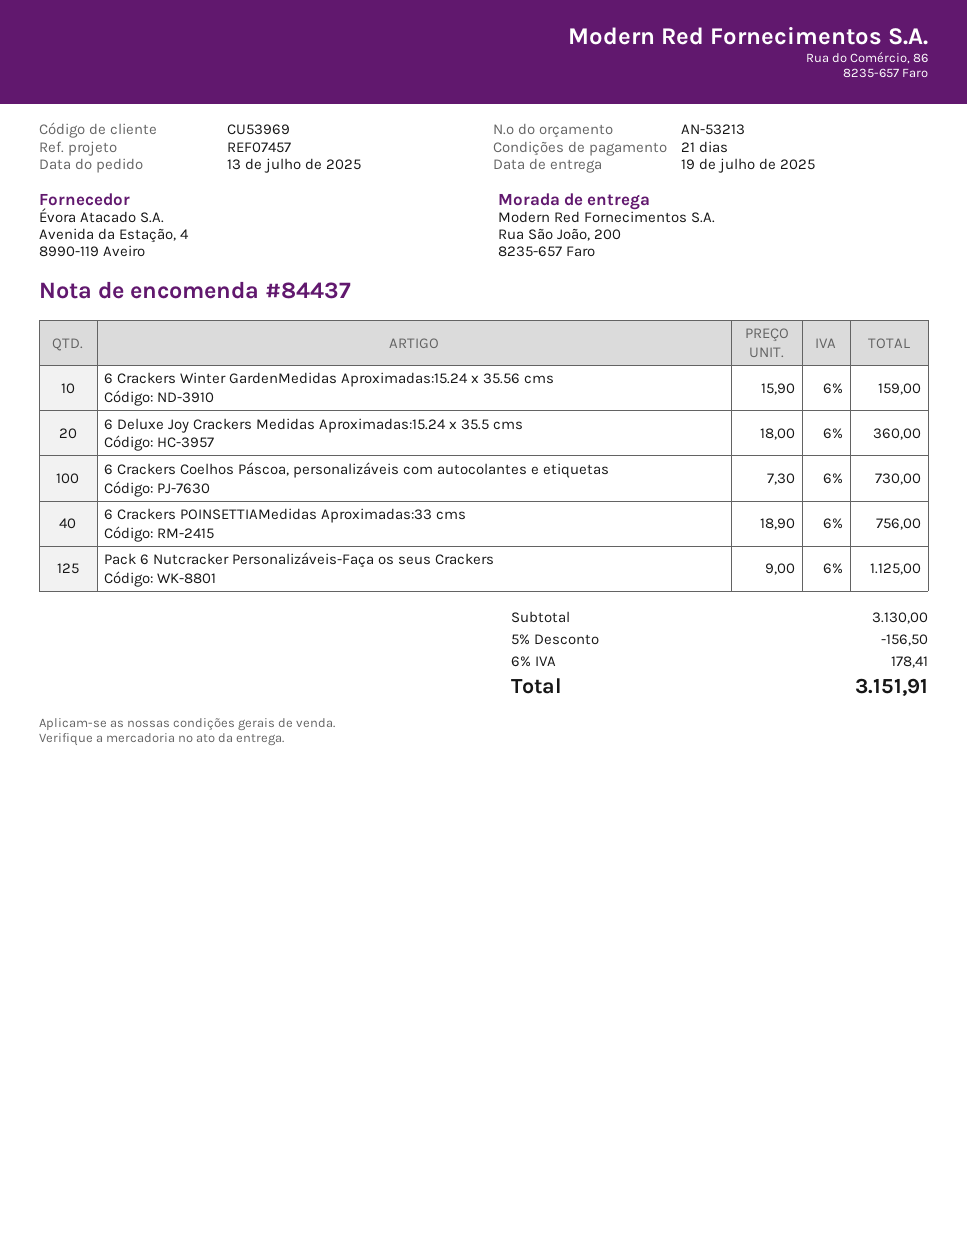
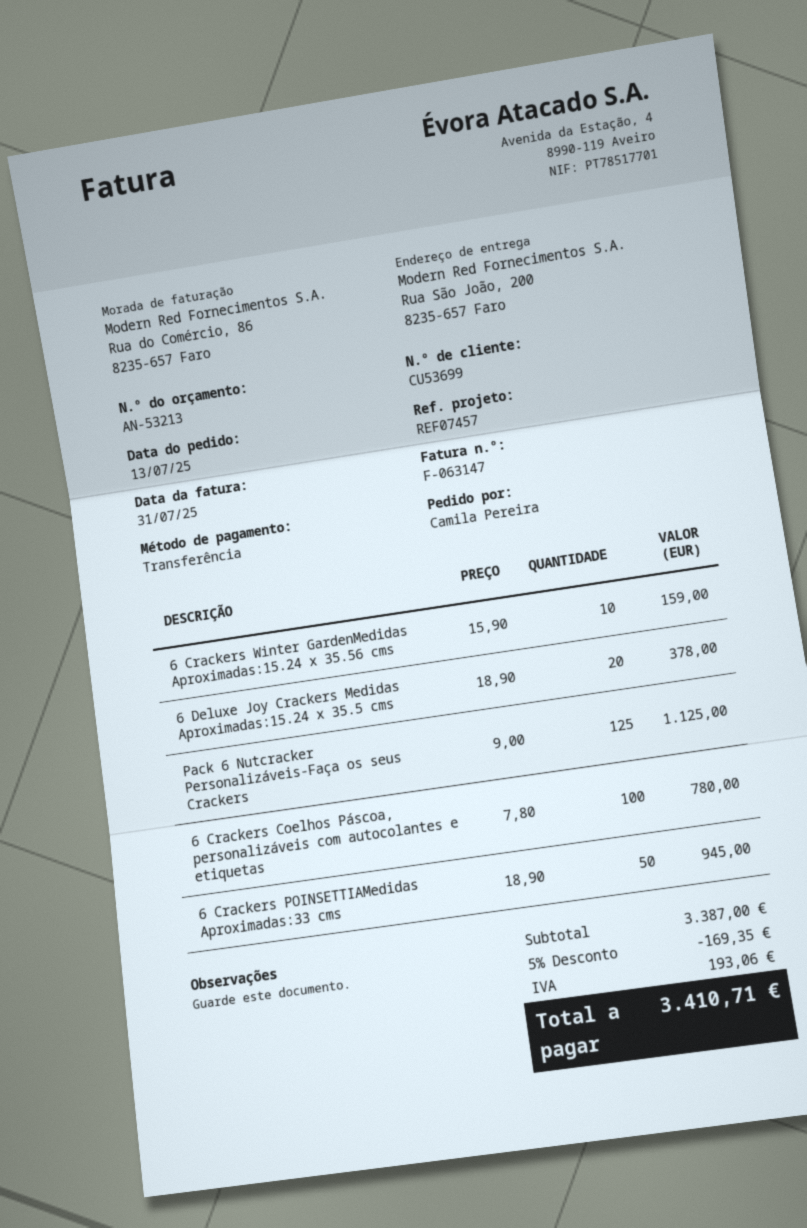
customer number: CU53969 -> CU53699
6 Deluxe Joy Crackers Medidas Aproximadas:15.24 x 35.5 cms: 20 x 18.00 = 360.00 -> 20 x 18.90 = 378.00
6 Crackers Coelhos Páscoa, personalizáveis com autocolantes e etiquetas: 100 x 7.30 = 730.00 -> 100 x 7.80 = 780.00
6 Crackers POINSETTIAMedidas Aproximadas:33 cms: 40 x 18.90 = 756.00 -> 50 x 18.90 = 945.00
subtotal: 3130.00 -> 3387.00
discount: 5% = 156.50 -> 5% = 169.35
tax: 178.41 -> 193.06
total: 3151.91 -> 3410.71

